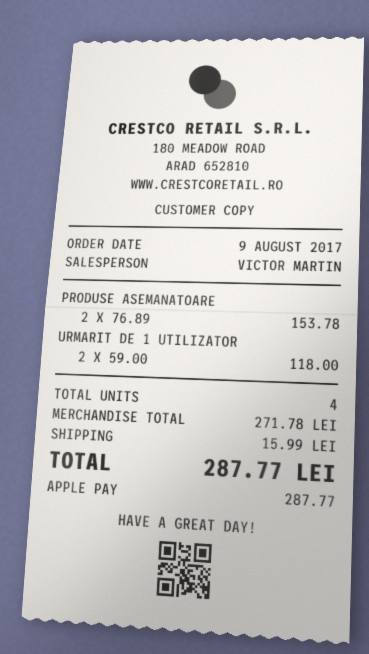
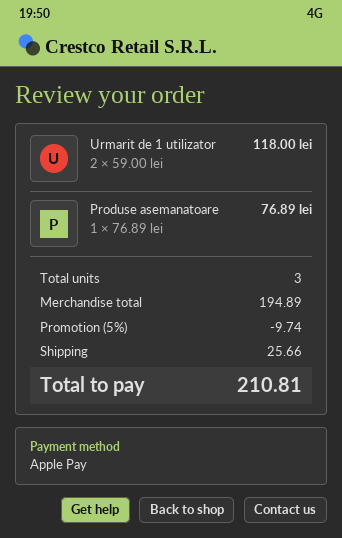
PRODUSE ASEMANATOARE: 2 x 76.89 = 153.78 -> 1 x 76.89 = 76.89
total quantity: 4 -> 3
subtotal: 271.78 -> 194.89
discount: none -> 5% = 9.74
shipping: 15.99 -> 25.66
total: 287.77 -> 210.81

